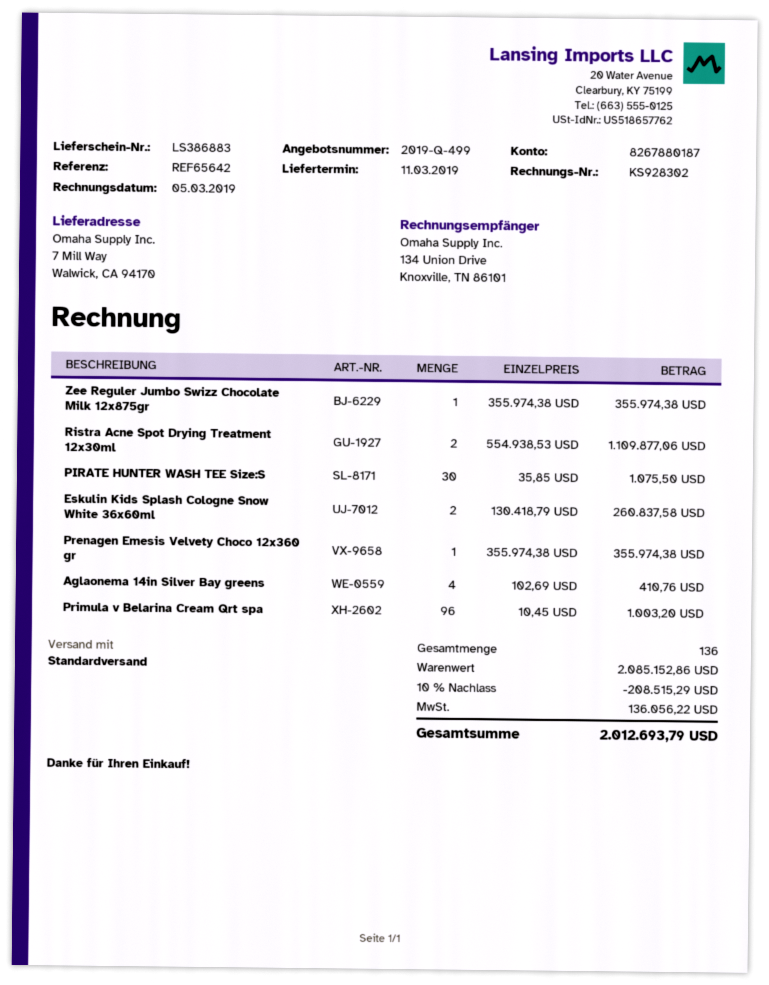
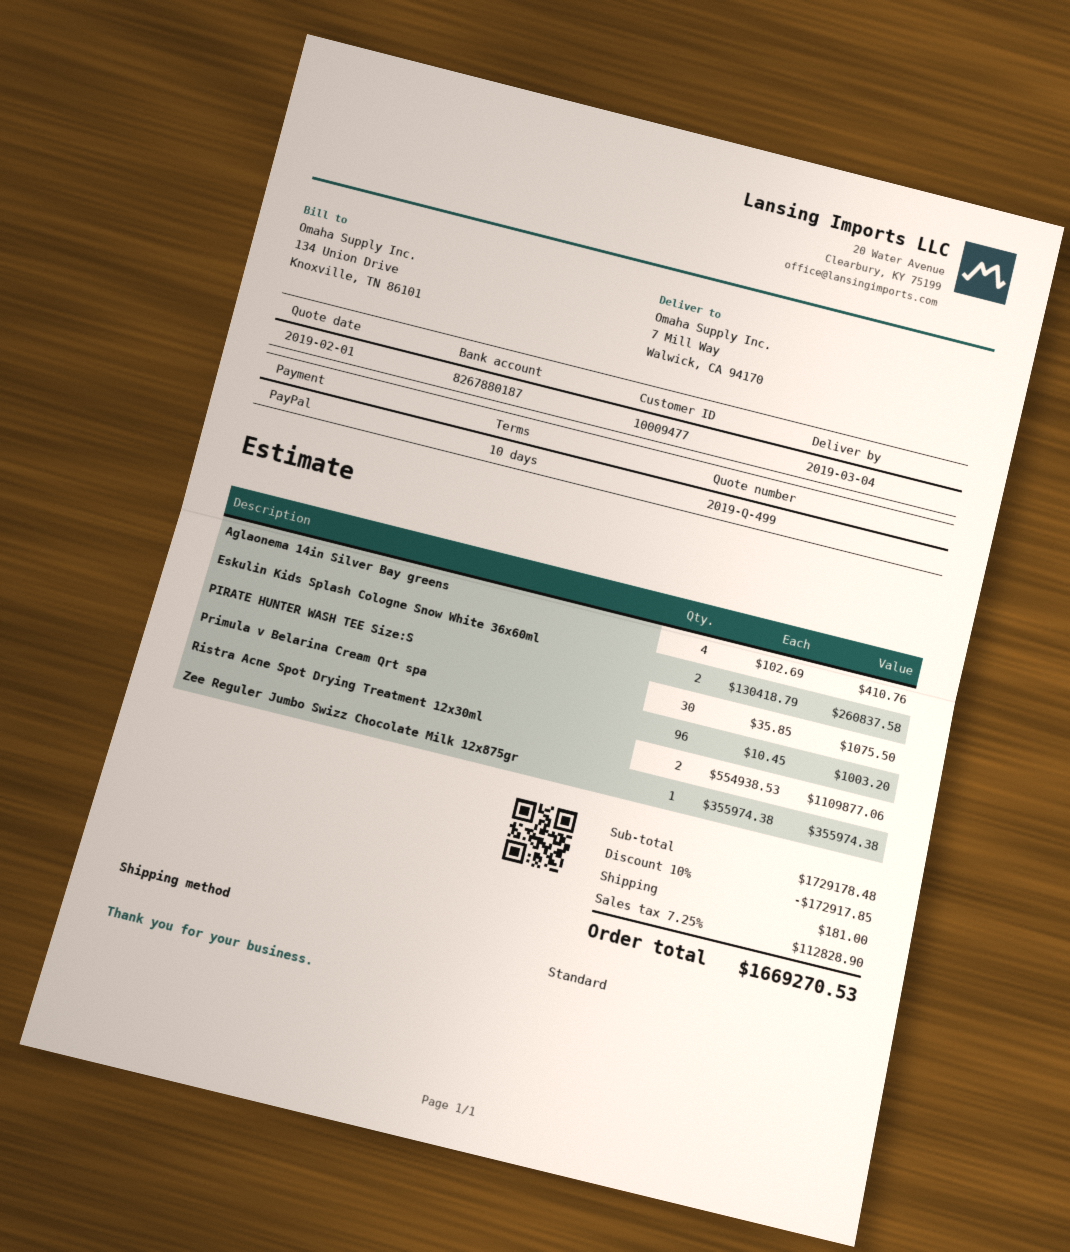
delivery date: 2019-03-11 -> 2019-03-04
Prenagen Emesis Velvety Choco 12x360 gr: 1 x 355974.38 = 355974.38 -> none
subtotal: 2085152.86 -> 1729178.48
discount: 10% = 208515.29 -> 10% = 172917.85
shipping: none -> 181.00
tax: 136056.22 -> 112828.90
total: 2012693.79 -> 1669270.53

